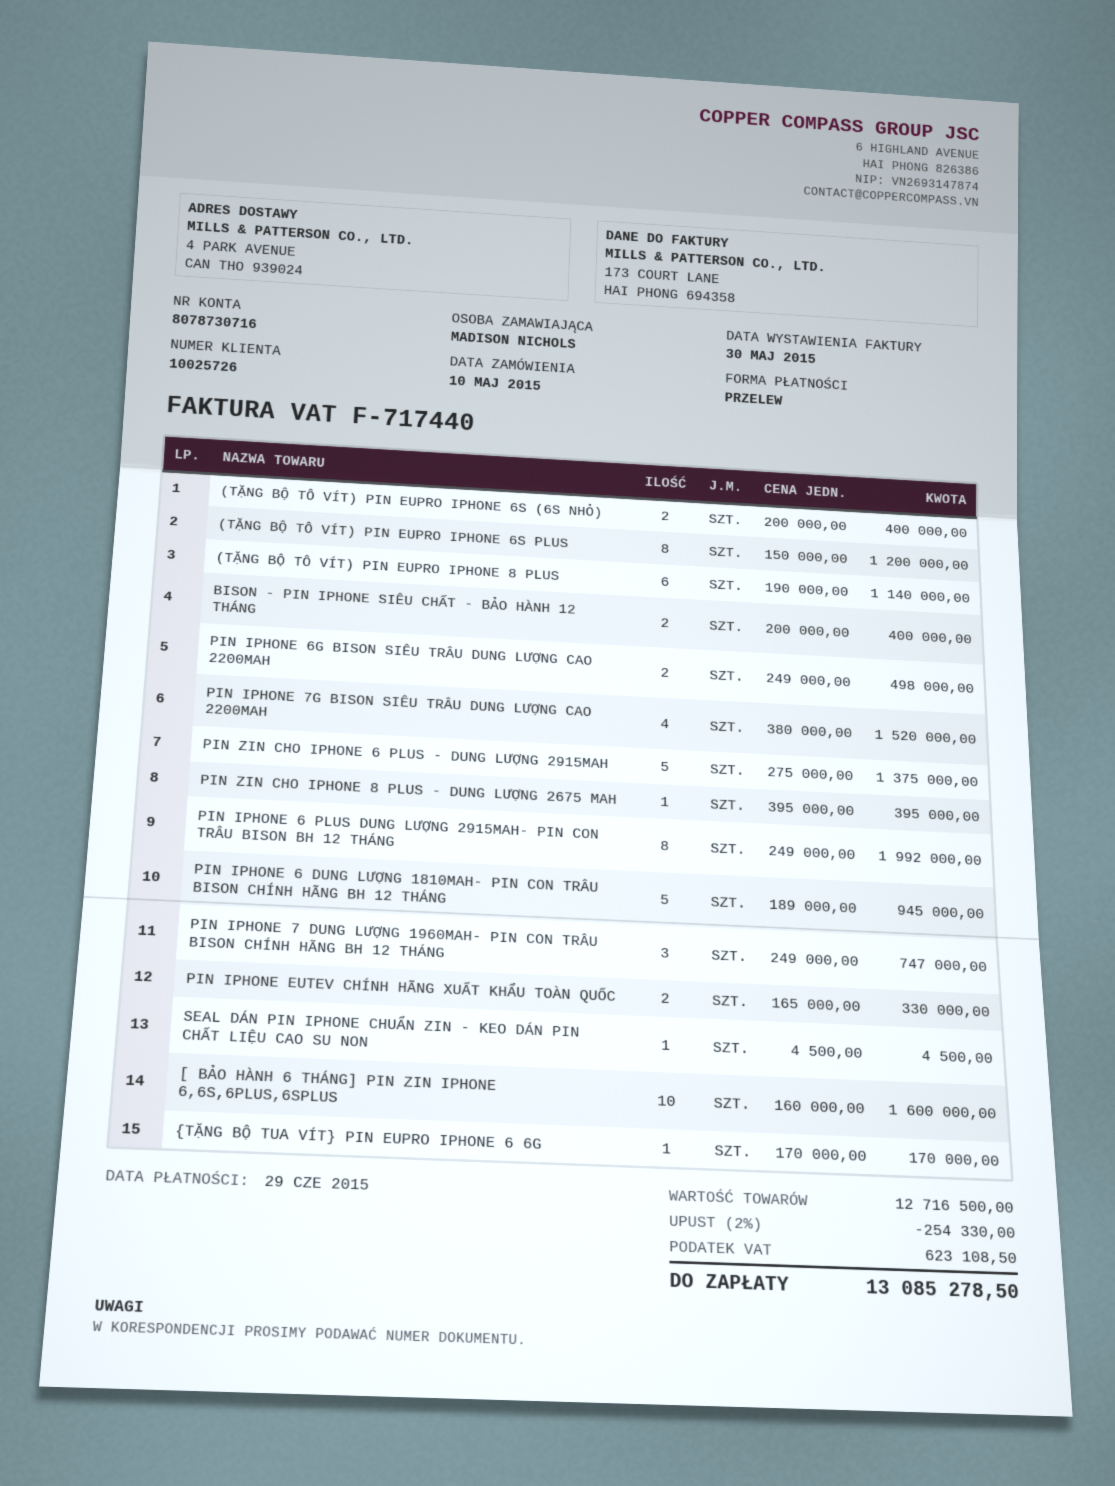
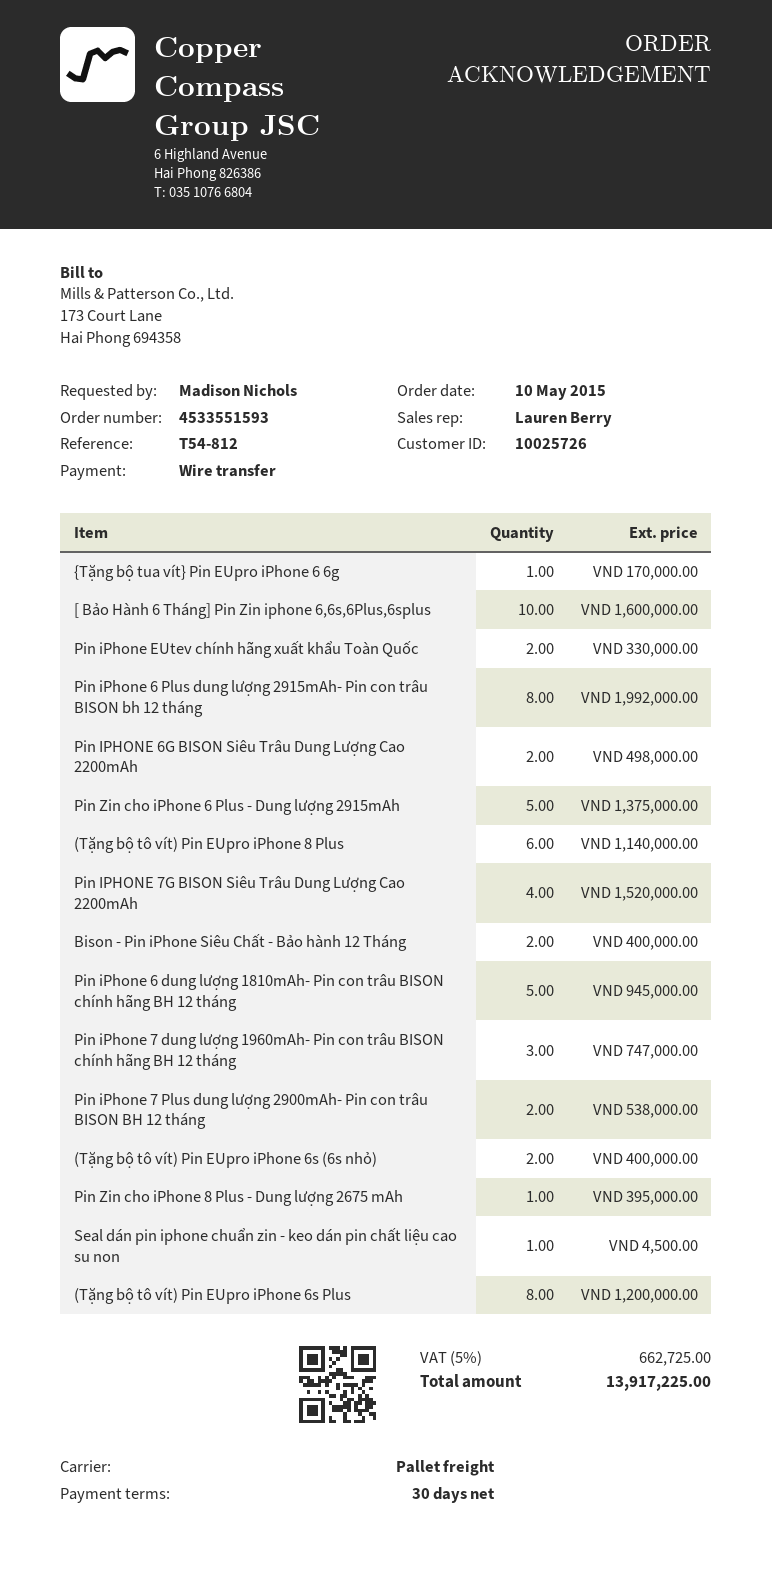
Pin iPhone 7 Plus dung lượng 2900mAh- Pin con trâu BISON BH 12 tháng: none -> 2 for 538000.00
discount: 2% = 254330.00 -> none
tax: 623108.50 -> 662725.00
total: 13085278.50 -> 13917225.00

